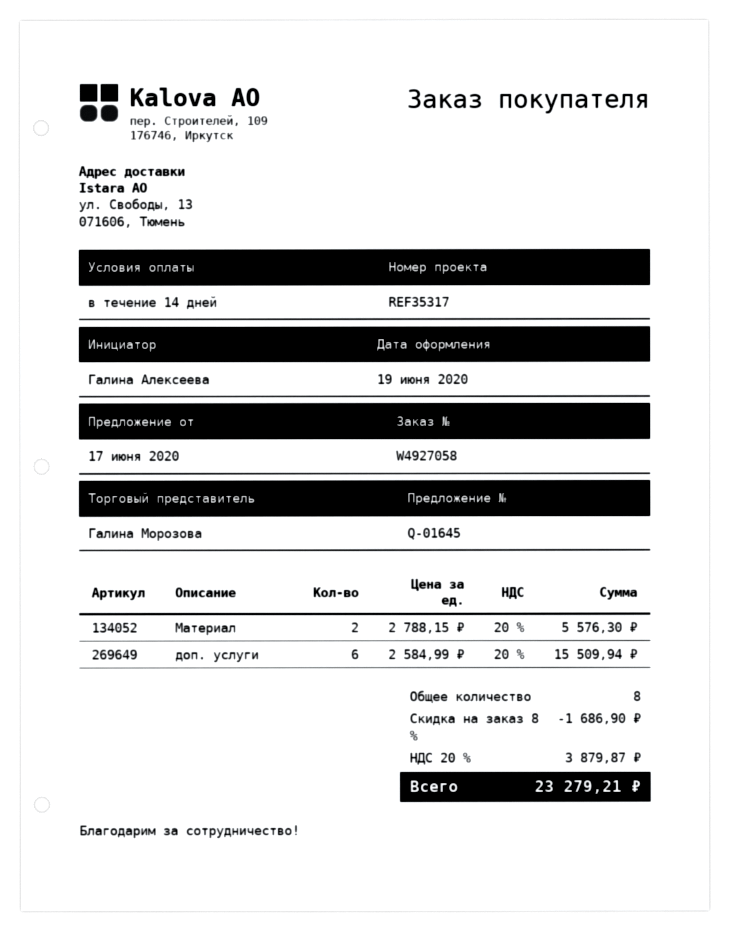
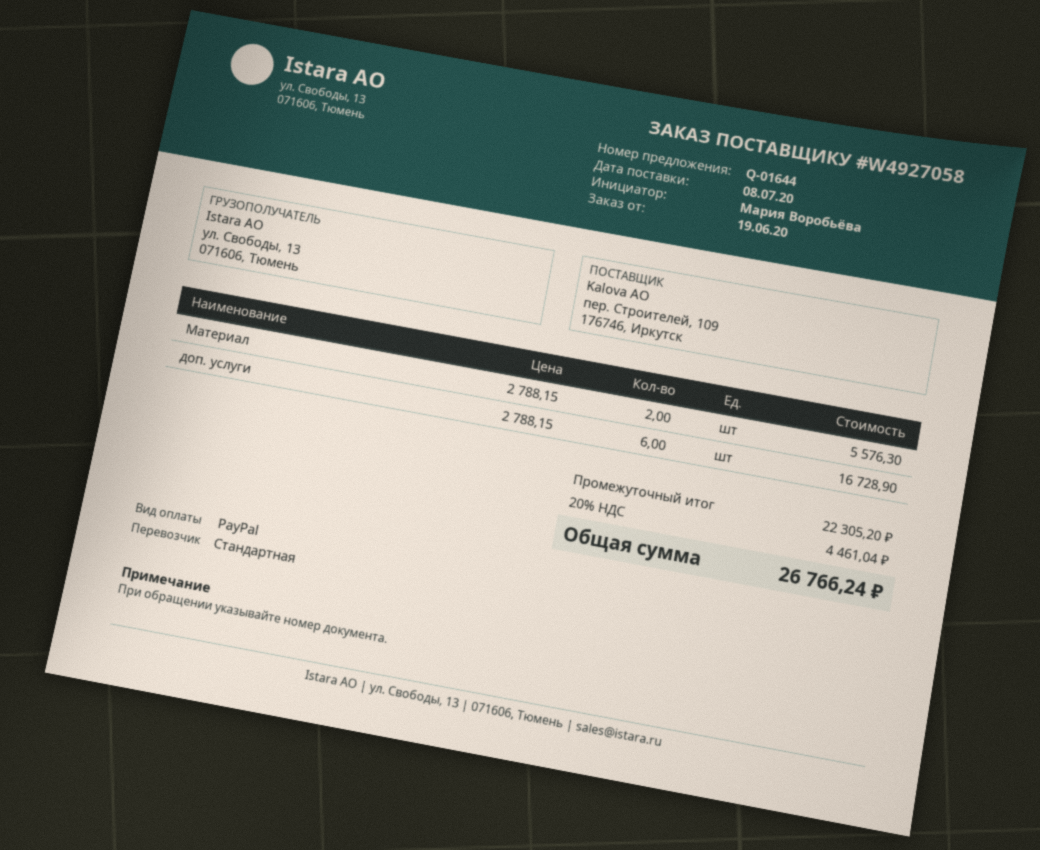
quote number: Q-01645 -> Q-01644
ordered by: Галина Алексеева -> Мария Воробьёва
доп. услуги: 6 x 2584.99 = 15509.94 -> 6 x 2788.15 = 16728.90
discount: 8% = 1686.90 -> none
tax: 20% = 3879.87 -> 20% = 4461.04
total: 23279.21 -> 26766.24

